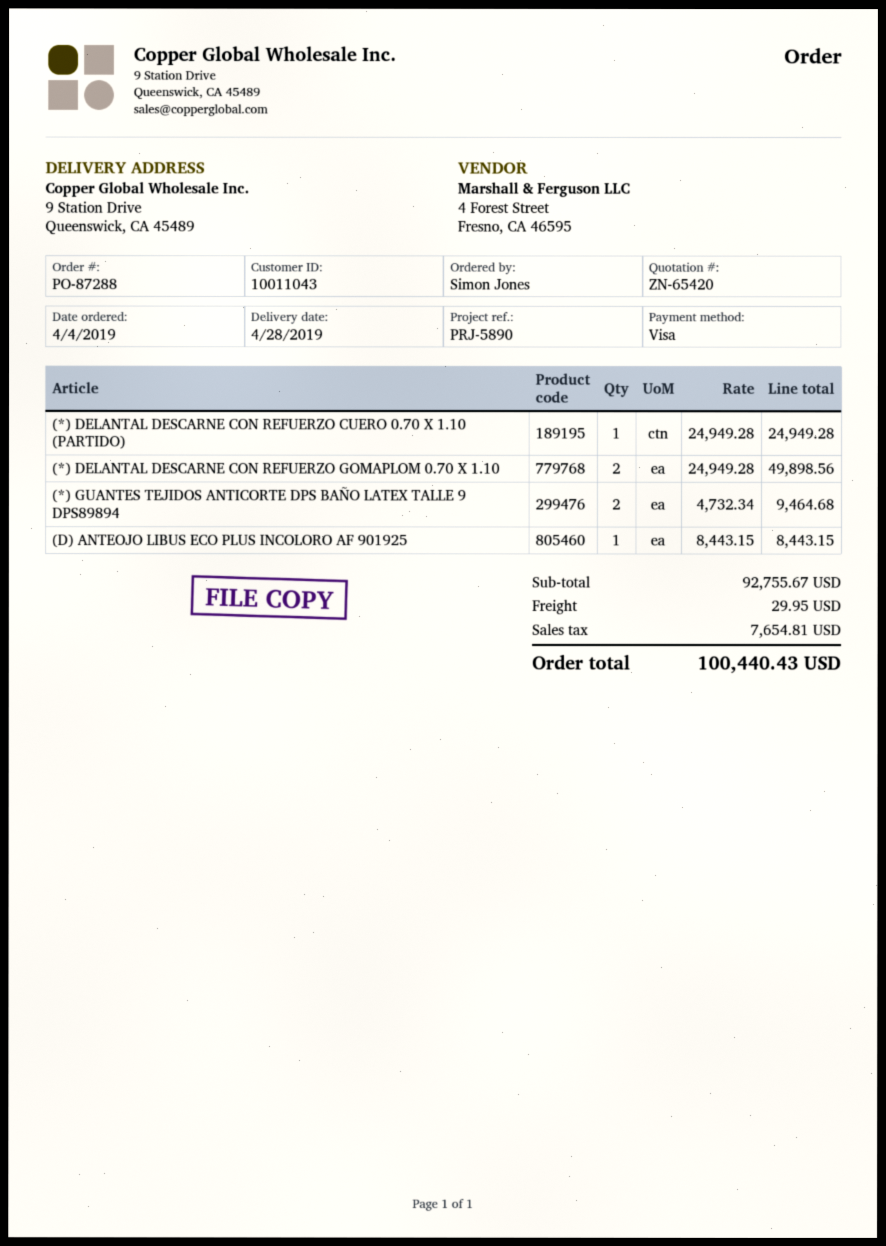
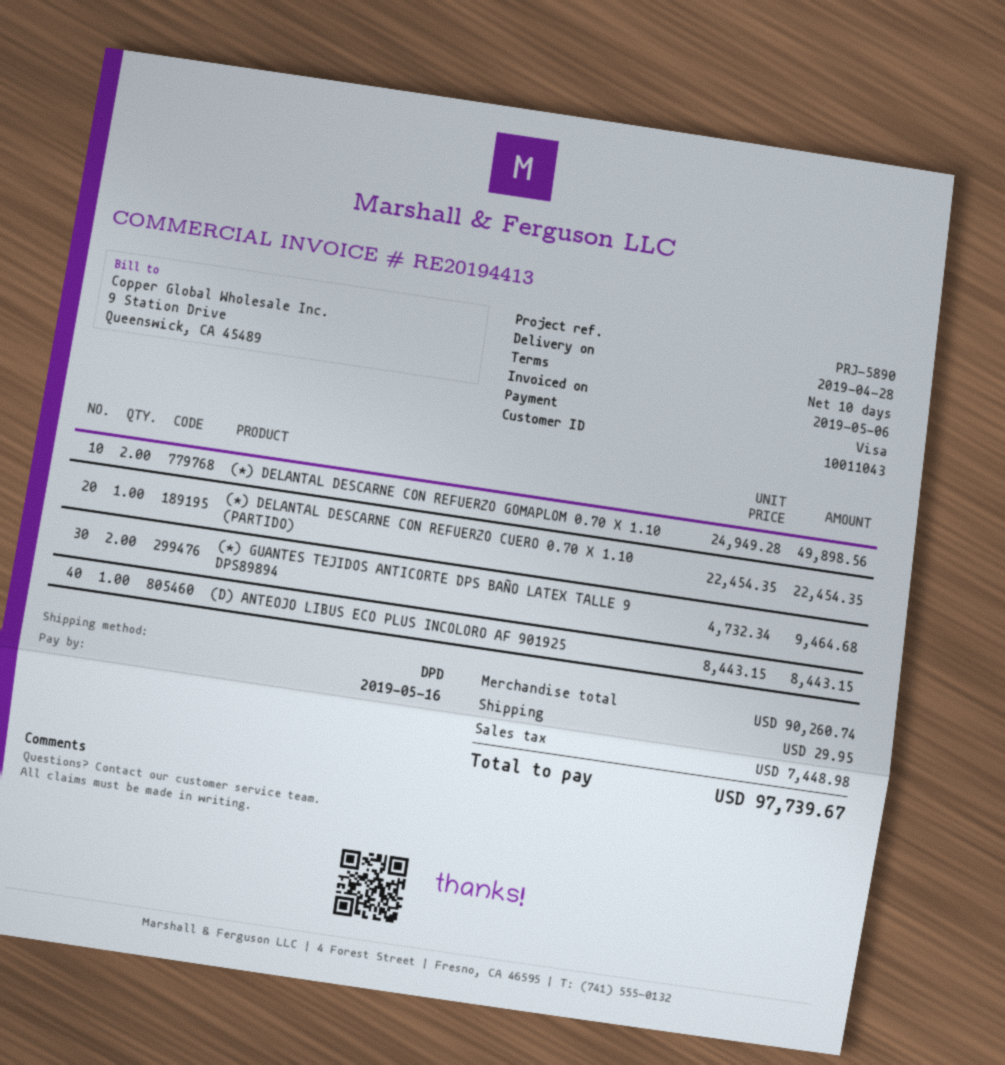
(*) DELANTAL DESCARNE CON REFUERZO CUERO 0.70 X 1.10 (PARTIDO): 1 x 24949.28 = 24949.28 -> 1 x 22454.35 = 22454.35
subtotal: 92755.67 -> 90260.74
tax: 7654.81 -> 7448.98
total: 100440.43 -> 97739.67

